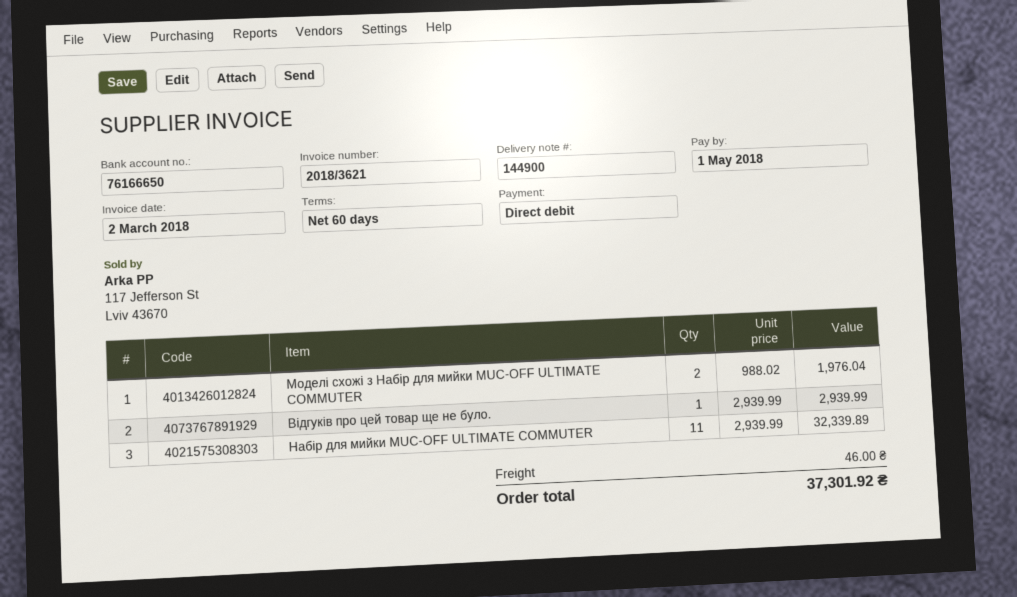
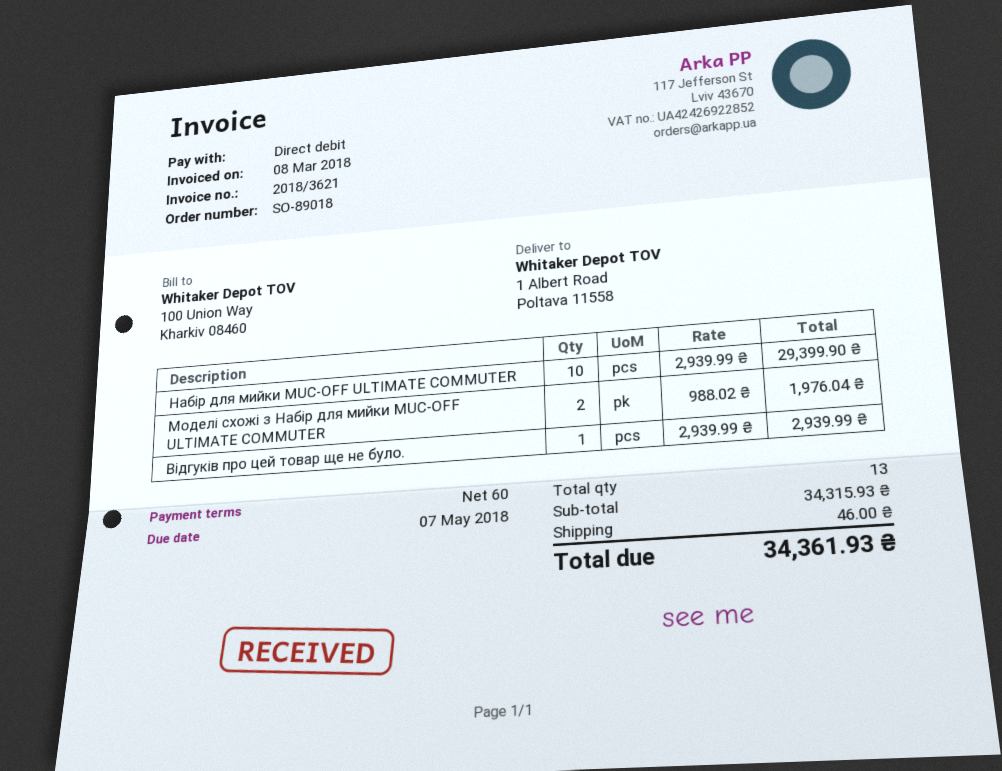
invoice date: 2018-03-02 -> 2018-03-08
due date: 2018-05-01 -> 2018-05-07
Набір для мийки MUC-OFF ULTIMATE COMMUTER: 11 x 2939.99 = 32339.89 -> 10 x 2939.99 = 29399.90
total: 37301.92 -> 34361.93

